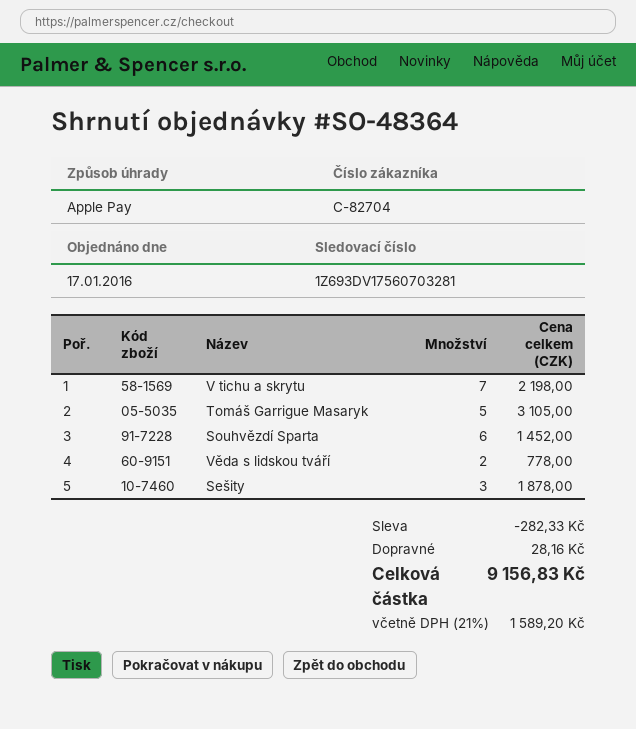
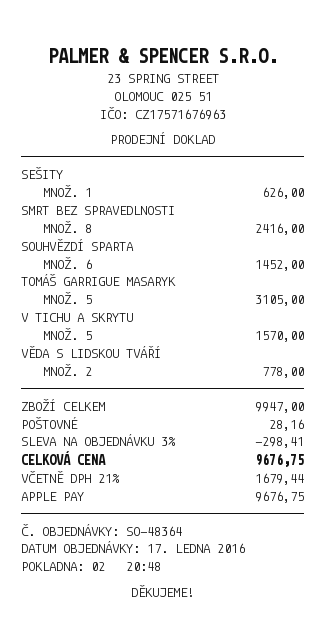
V tichu a skrytu: 7 for 2198.00 -> 5 for 1570.00
Sešity: 3 for 1878.00 -> 1 for 626.00
SMRT BEZ SPRAVEDLNOSTI: none -> 8 for 2416.00
discount: 282.33 -> 298.41
tax: 21% = 1589.20 -> 21% = 1679.44
total: 9156.83 -> 9676.75

